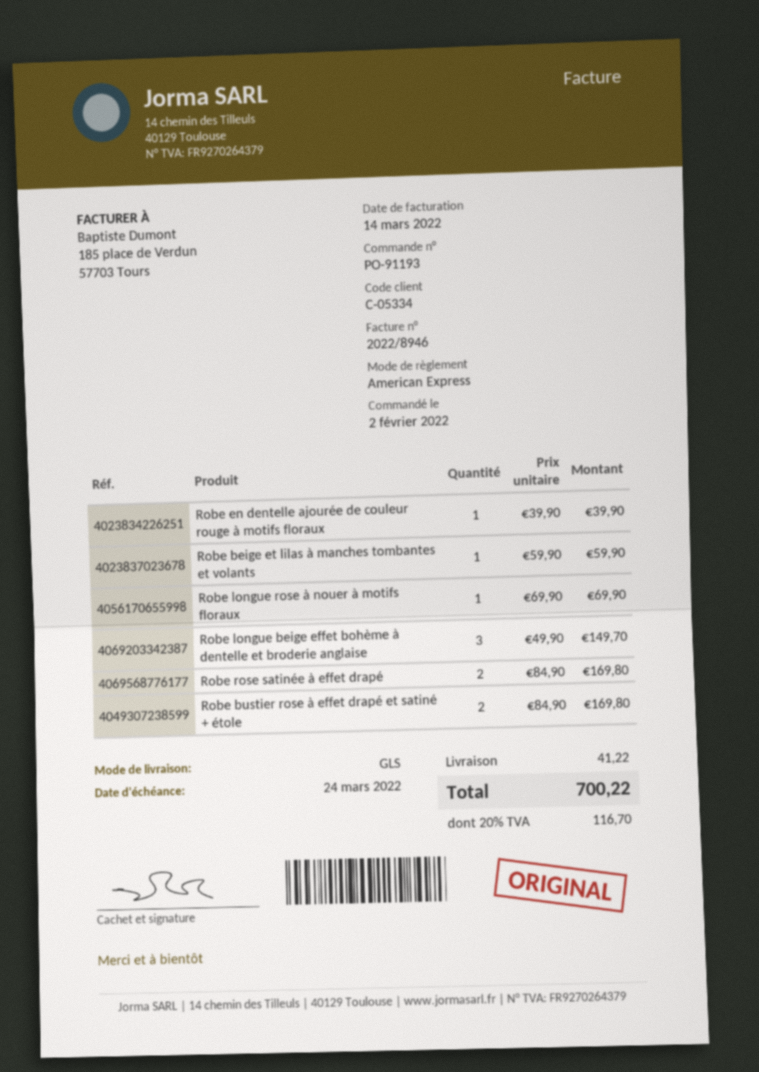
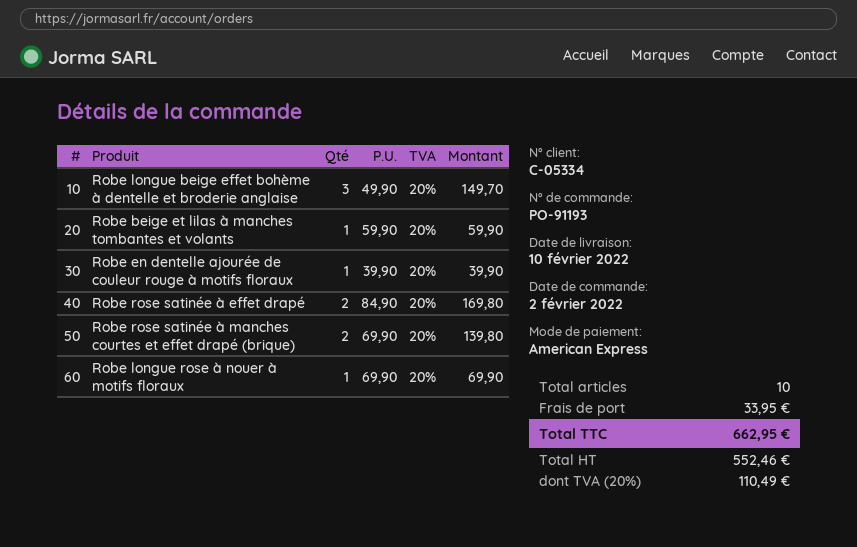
Robe bustier rose à effet drapé et satiné + étole: 2 x 84.90 = 169.80 -> none
Robe rose satinée à manches courtes et effet drapé (brique): none -> 2 x 69.90 = 139.80
shipping: 41.22 -> 33.95
tax: 20% = 116.70 -> 20% = 110.49
total: 700.22 -> 662.95

